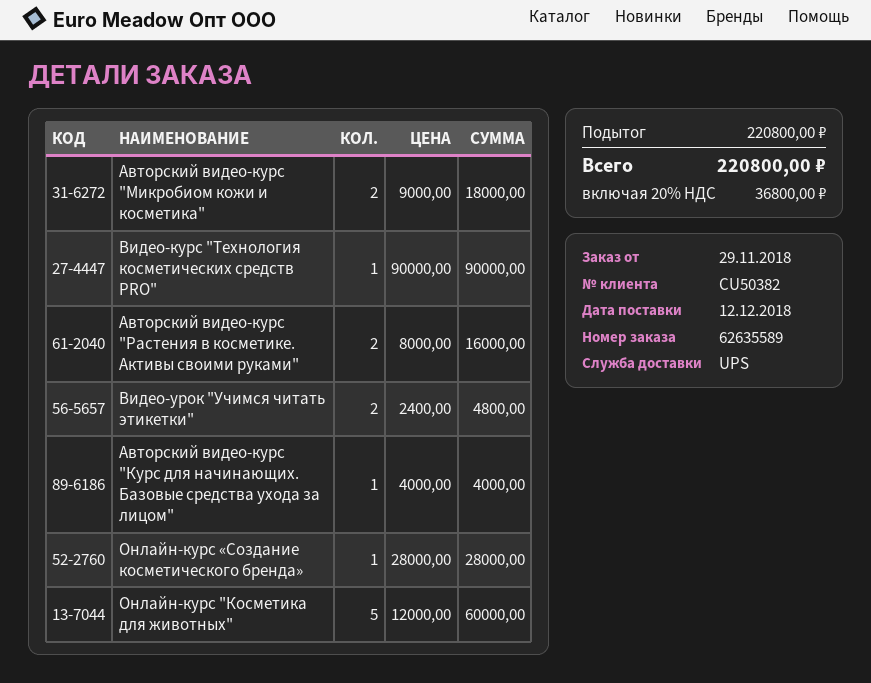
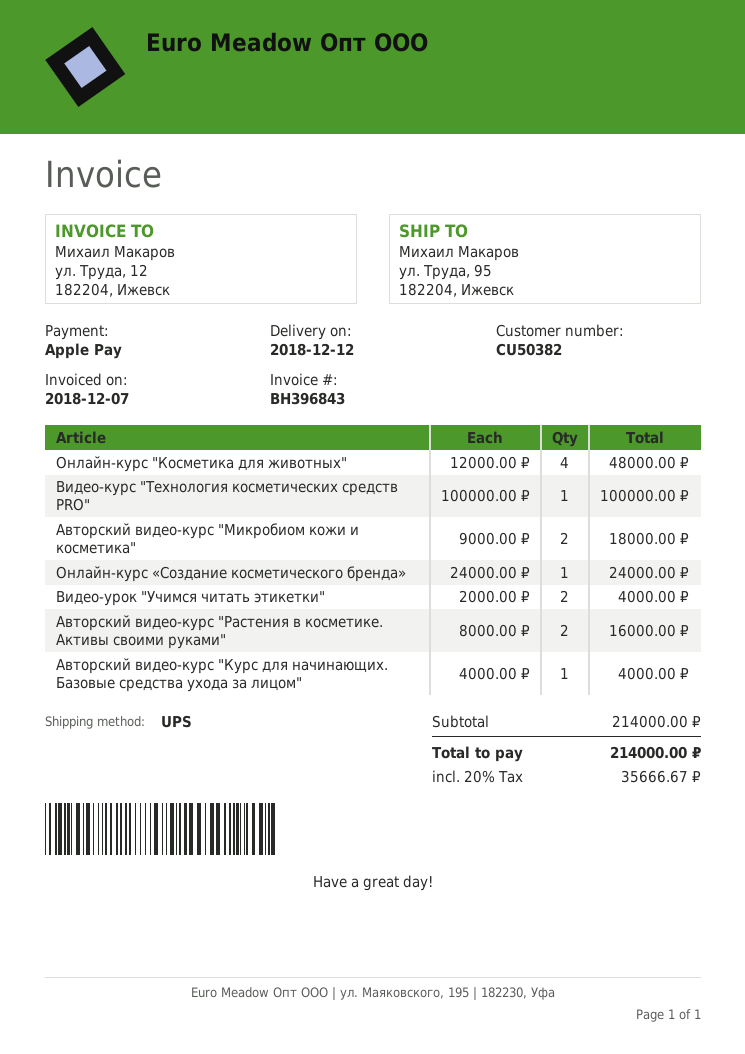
Видео-курс "Технология косметических средств PRO": 1 x 90000.00 = 90000.00 -> 1 x 100000.00 = 100000.00
Видео-урок "Учимся читать этикетки": 2 x 2400.00 = 4800.00 -> 2 x 2000.00 = 4000.00
Онлайн-курс «Создание косметического бренда»: 1 x 28000.00 = 28000.00 -> 1 x 24000.00 = 24000.00
Онлайн-курс "Косметика для животных": 5 x 12000.00 = 60000.00 -> 4 x 12000.00 = 48000.00
subtotal: 220800.00 -> 214000.00
tax: 20% = 36800.00 -> 20% = 35666.67
total: 220800.00 -> 214000.00

